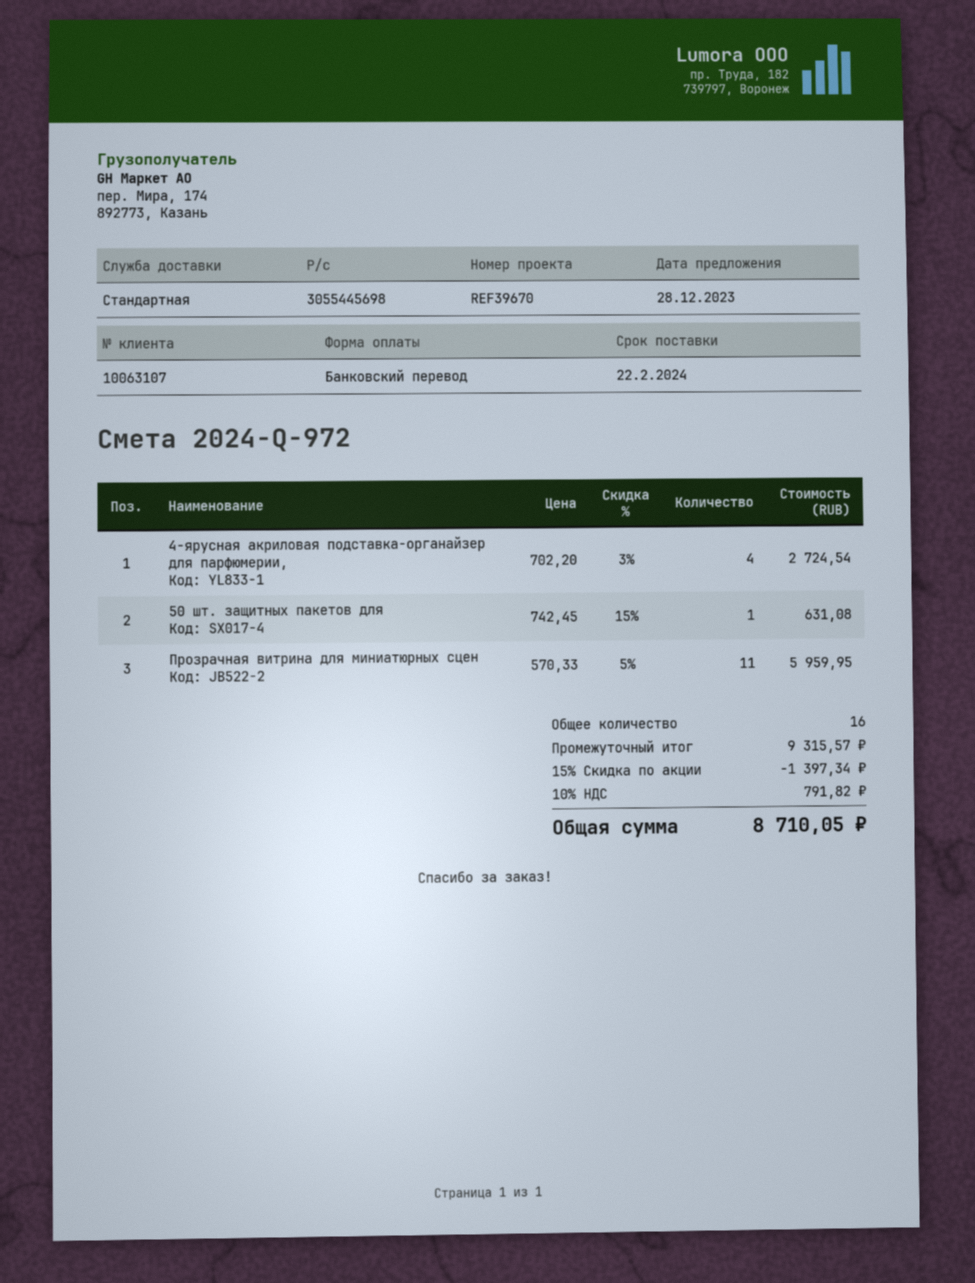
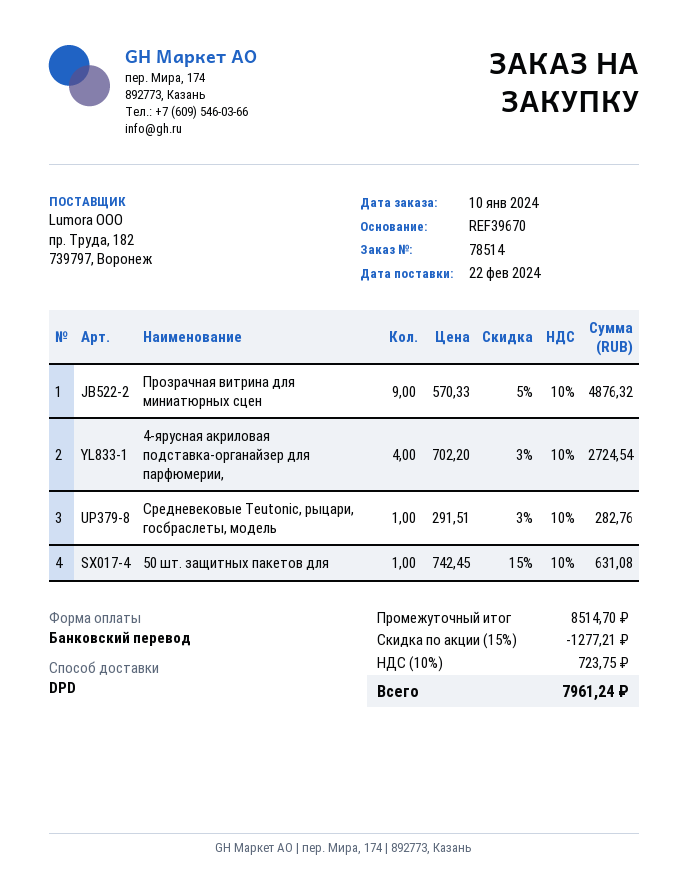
shipping method: standard -> DPD
Прозрачная витрина для миниатюрных сцен: 11 x 570.33 - 5% = 5959.95 -> 9 x 570.33 - 5% = 4876.32
Средневековые Teutonic, рыцари, госбраслеты, модель: none -> 1 x 291.51 - 3% = 282.76
subtotal: 9315.57 -> 8514.70
discount: 15% = 1397.34 -> 15% = 1277.21
tax: 10% = 791.82 -> 10% = 723.75
total: 8710.05 -> 7961.24

